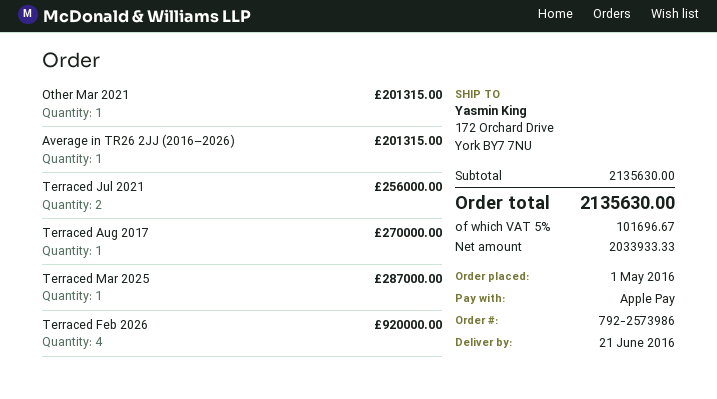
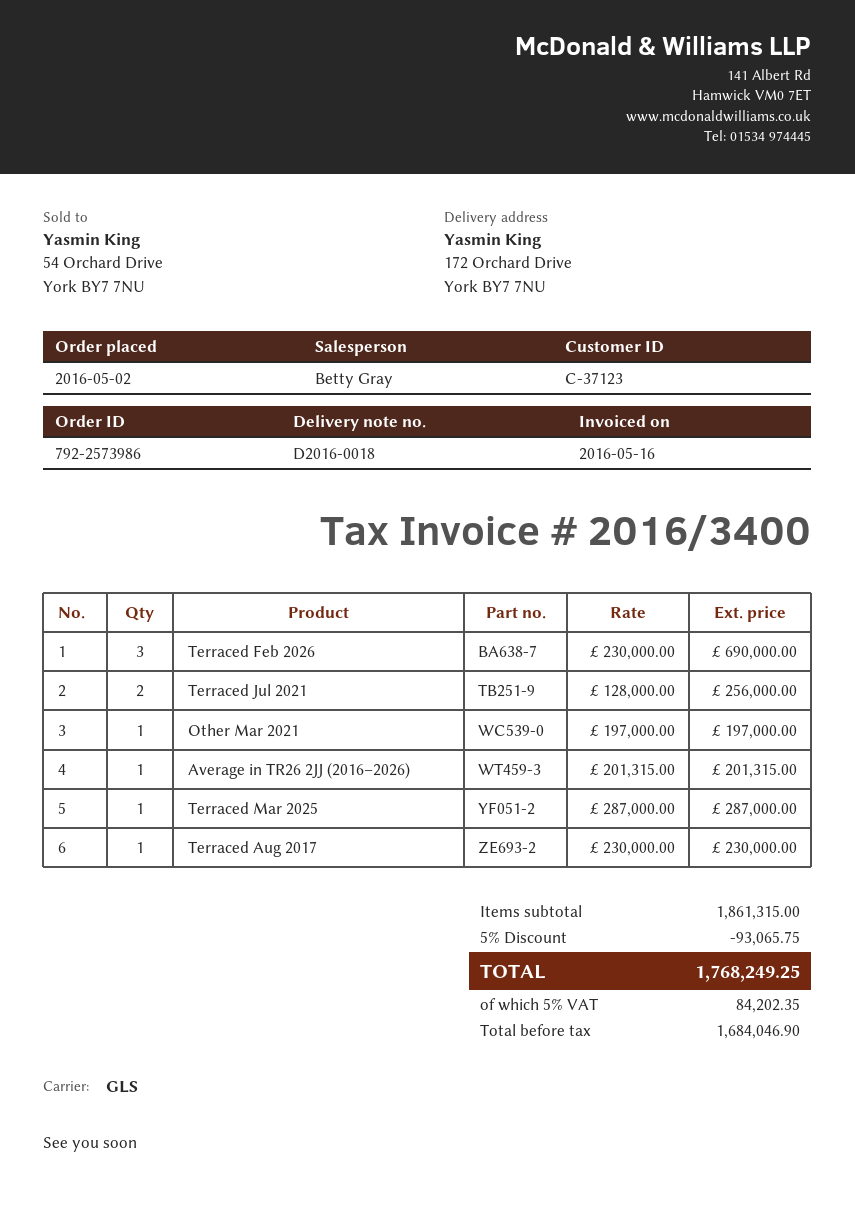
order date: 2016-05-01 -> 2016-05-02
Other Mar 2021: 1 for 201315.00 -> 1 for 197000.00
Terraced Aug 2017: 1 for 270000.00 -> 1 for 230000.00
Terraced Feb 2026: 4 for 920000.00 -> 3 for 690000.00
subtotal: 2135630.00 -> 1861315.00
discount: none -> 5% = 93065.75
net: 2033933.33 -> 1684046.90
tax: 5% = 101696.67 -> 5% = 84202.35
total: 2135630.00 -> 1768249.25

